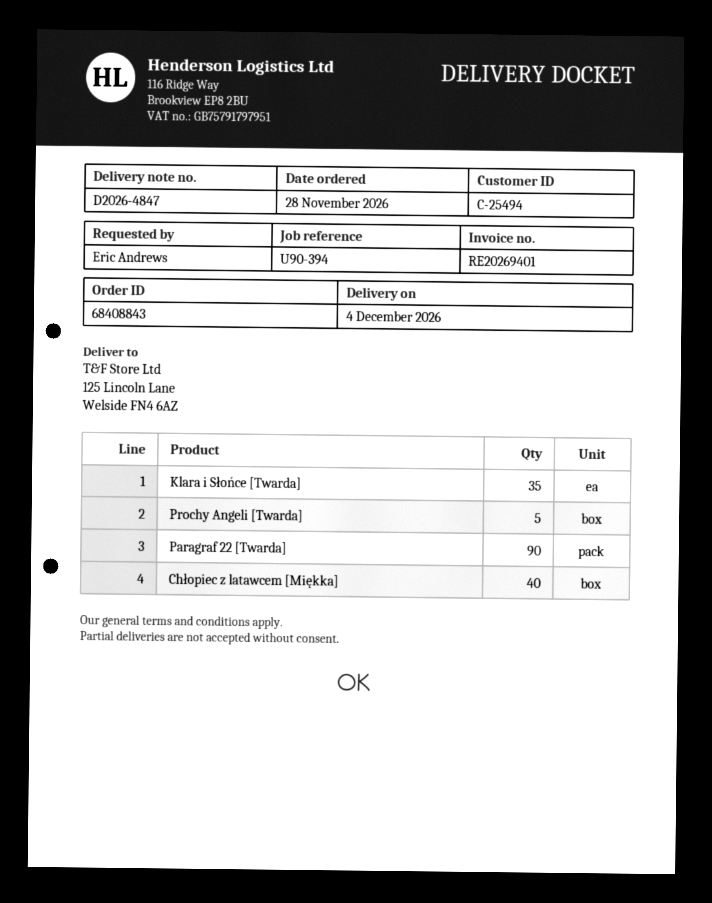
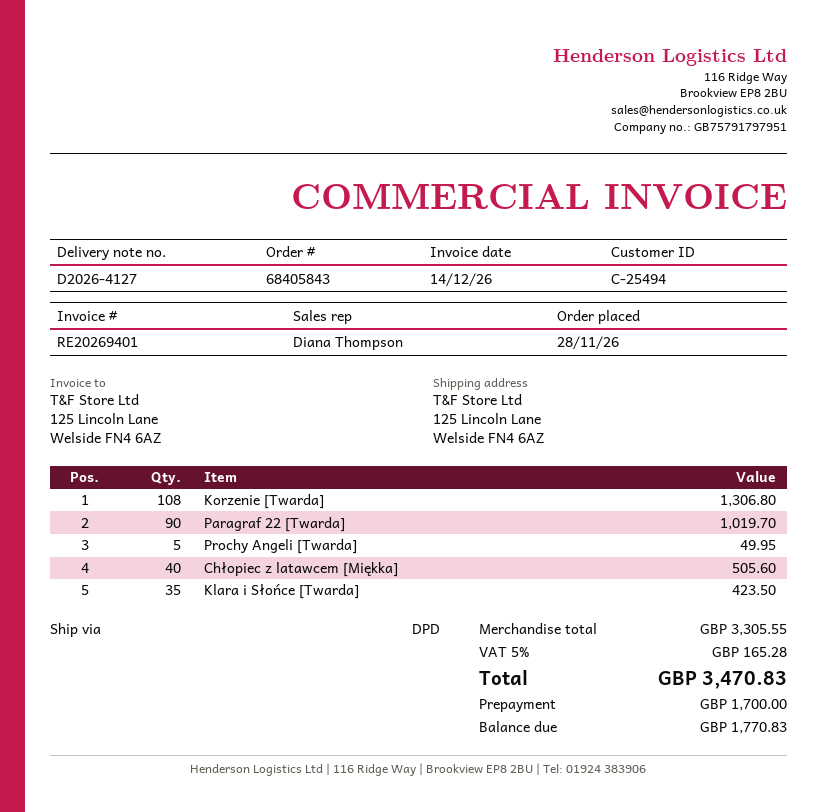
order number: 68408843 -> 68405843
delivery note number: D2026-4847 -> D2026-4127
Korzenie [Twarda]: none -> 108

